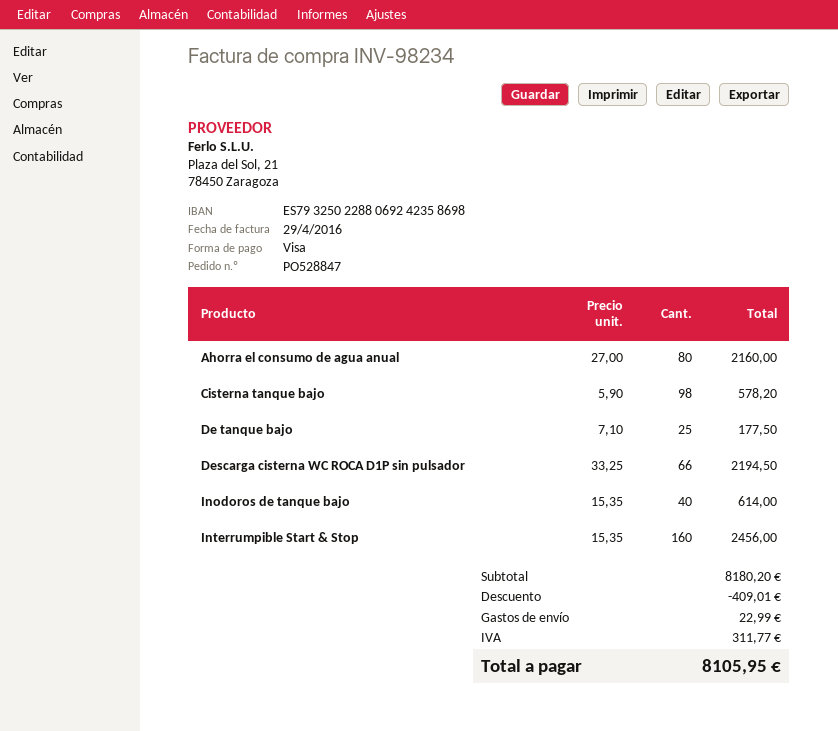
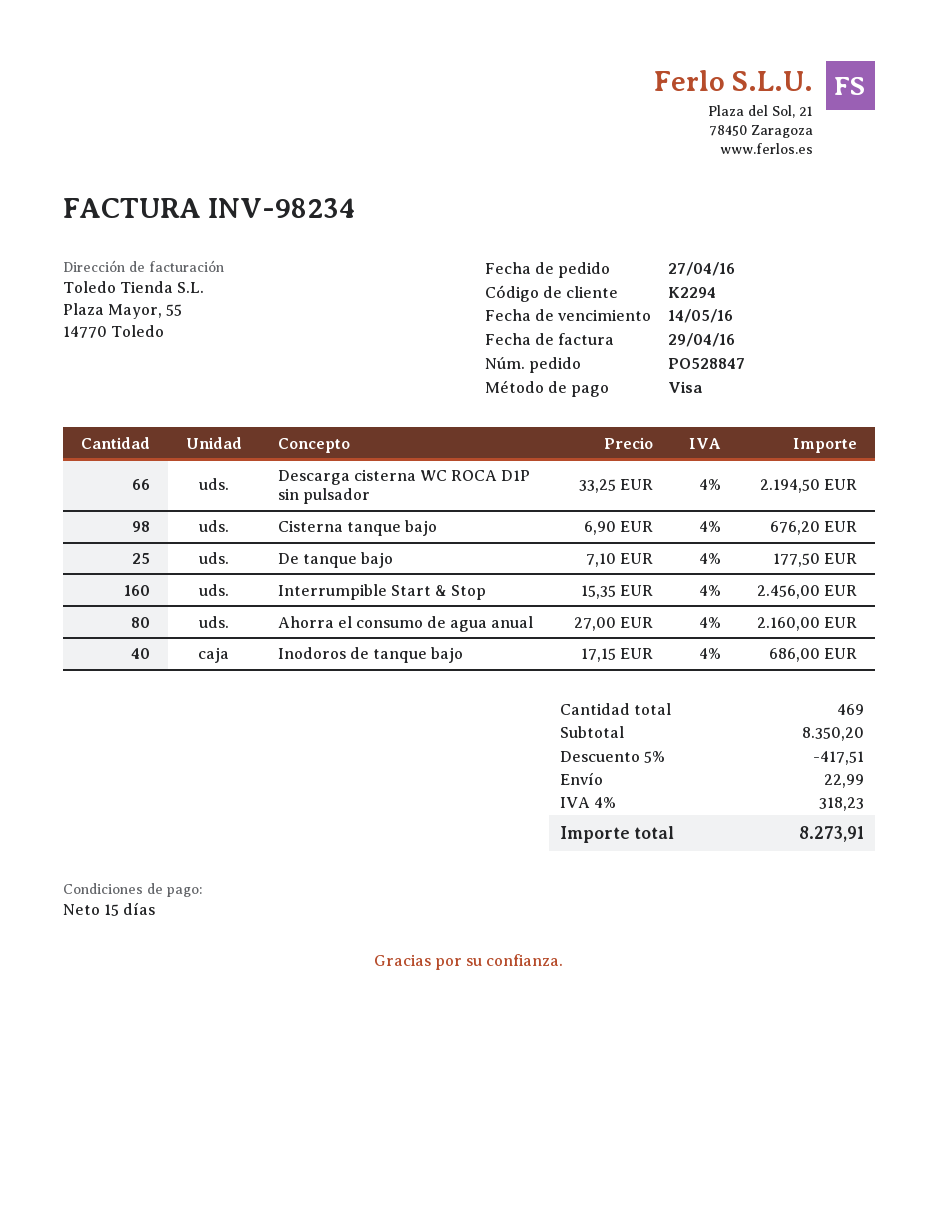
Cisterna tanque bajo: 98 x 5.90 = 578.20 -> 98 x 6.90 = 676.20
Inodoros de tanque bajo: 40 x 15.35 = 614.00 -> 40 x 17.15 = 686.00
subtotal: 8180.20 -> 8350.20
discount: 409.01 -> 417.51
tax: 311.77 -> 318.23
total: 8105.95 -> 8273.91

